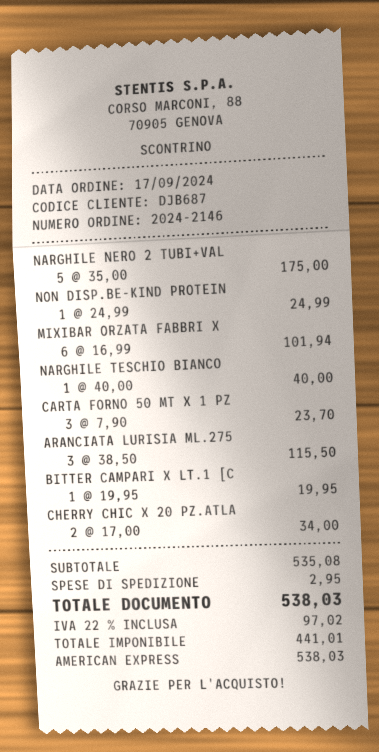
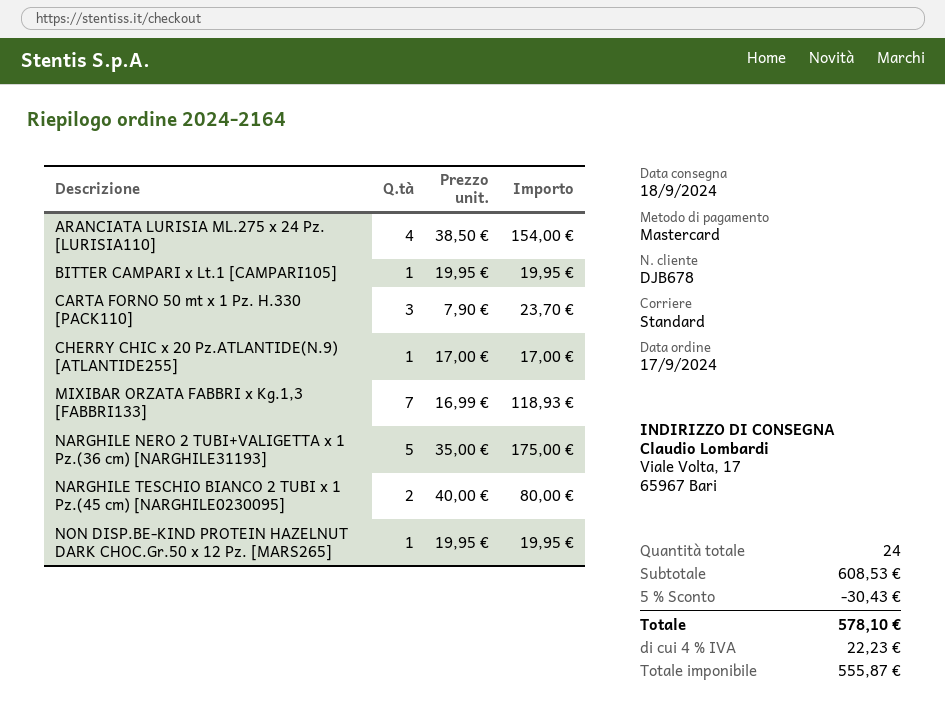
order number: 2024-2146 -> 2024-2164
customer number: DJB687 -> DJB678
payment method: American Express -> Mastercard
NON DISP.BE-KIND PROTEIN: 1 x 24.99 = 24.99 -> 1 x 19.95 = 19.95
MIXIBAR ORZATA FABBRI X: 6 x 16.99 = 101.94 -> 7 x 16.99 = 118.93
NARGHILE TESCHIO BIANCO: 1 x 40.00 = 40.00 -> 2 x 40.00 = 80.00
ARANCIATA LURISIA ML.275: 3 x 38.50 = 115.50 -> 4 x 38.50 = 154.00
CHERRY CHIC X 20 PZ.ATLA: 2 x 17.00 = 34.00 -> 1 x 17.00 = 17.00
subtotal: 535.08 -> 608.53
discount: none -> 5% = 30.43
shipping: 2.95 -> none
net: 441.01 -> 555.87
tax: 22% = 97.02 -> 4% = 22.23
total: 538.03 -> 578.10

